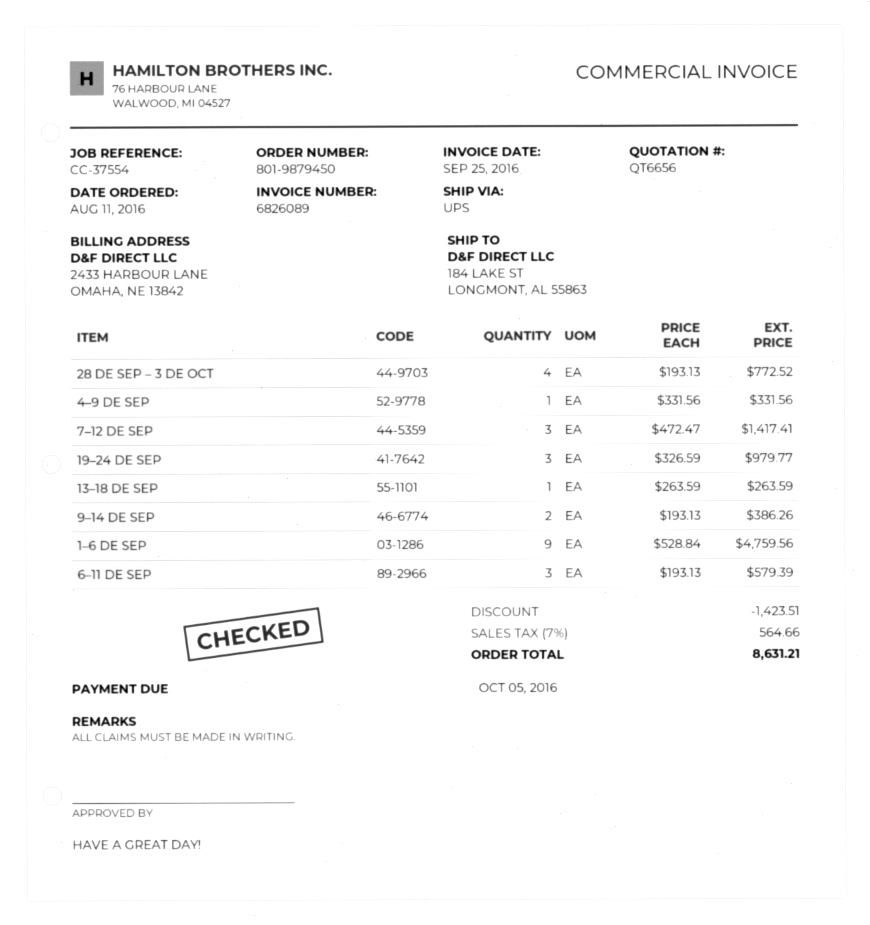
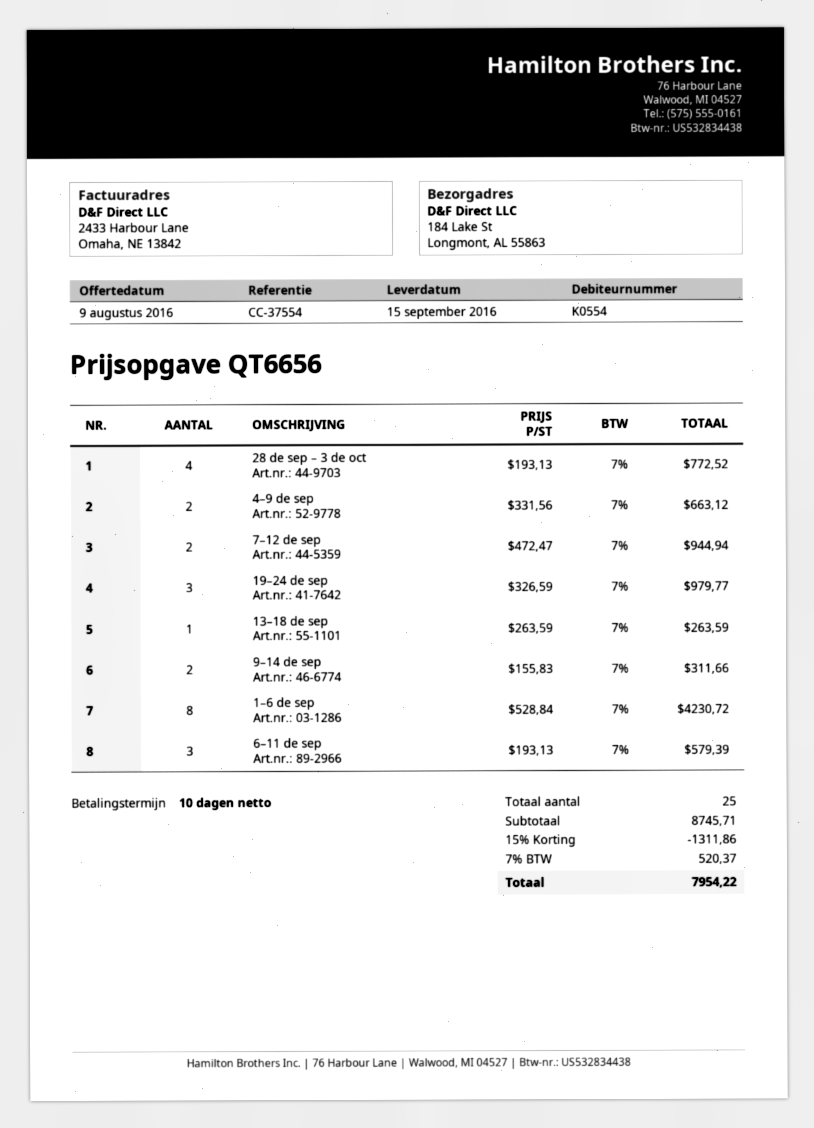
4–9 DE SEP: 1 x 331.56 = 331.56 -> 2 x 331.56 = 663.12
7–12 DE SEP: 3 x 472.47 = 1417.41 -> 2 x 472.47 = 944.94
9–14 DE SEP: 2 x 193.13 = 386.26 -> 2 x 155.83 = 311.66
1–6 DE SEP: 9 x 528.84 = 4759.56 -> 8 x 528.84 = 4230.72
discount: 1423.51 -> 1311.86
tax: 7% = 564.66 -> 7% = 520.37
total: 8631.21 -> 7954.22

